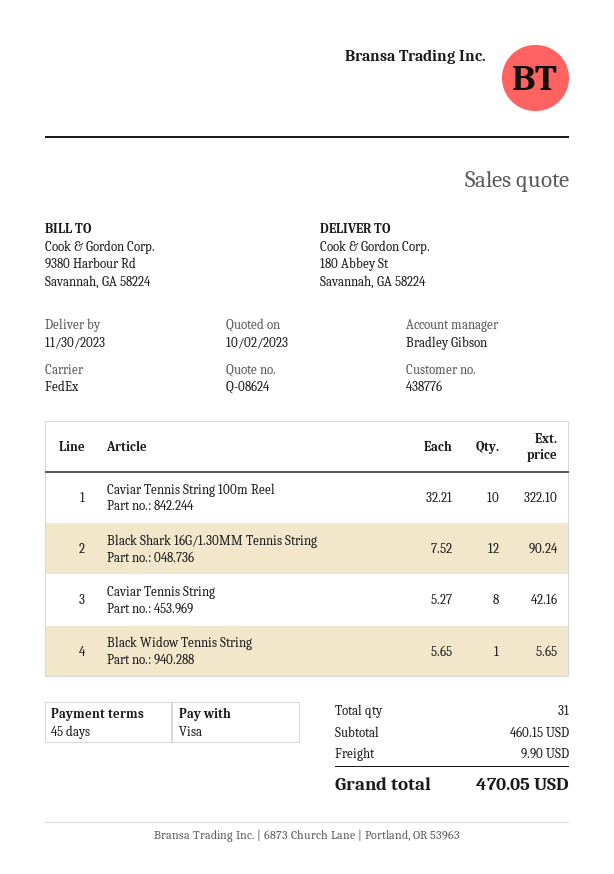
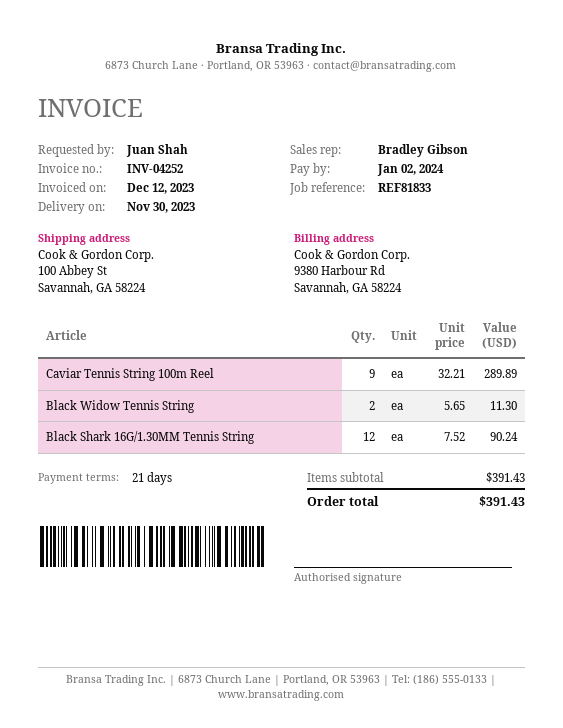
payment terms: 45 days -> 21 days
ship to: 180 Abbey St, Savannah, GA 58224 -> 100 Abbey St, Savannah, GA 58224
Caviar Tennis String 100m Reel: 10 x 32.21 = 322.10 -> 9 x 32.21 = 289.89
Caviar Tennis String: 8 x 5.27 = 42.16 -> none
Black Widow Tennis String: 1 x 5.65 = 5.65 -> 2 x 5.65 = 11.30
subtotal: 460.15 -> 391.43
shipping: 9.90 -> none
total: 470.05 -> 391.43

